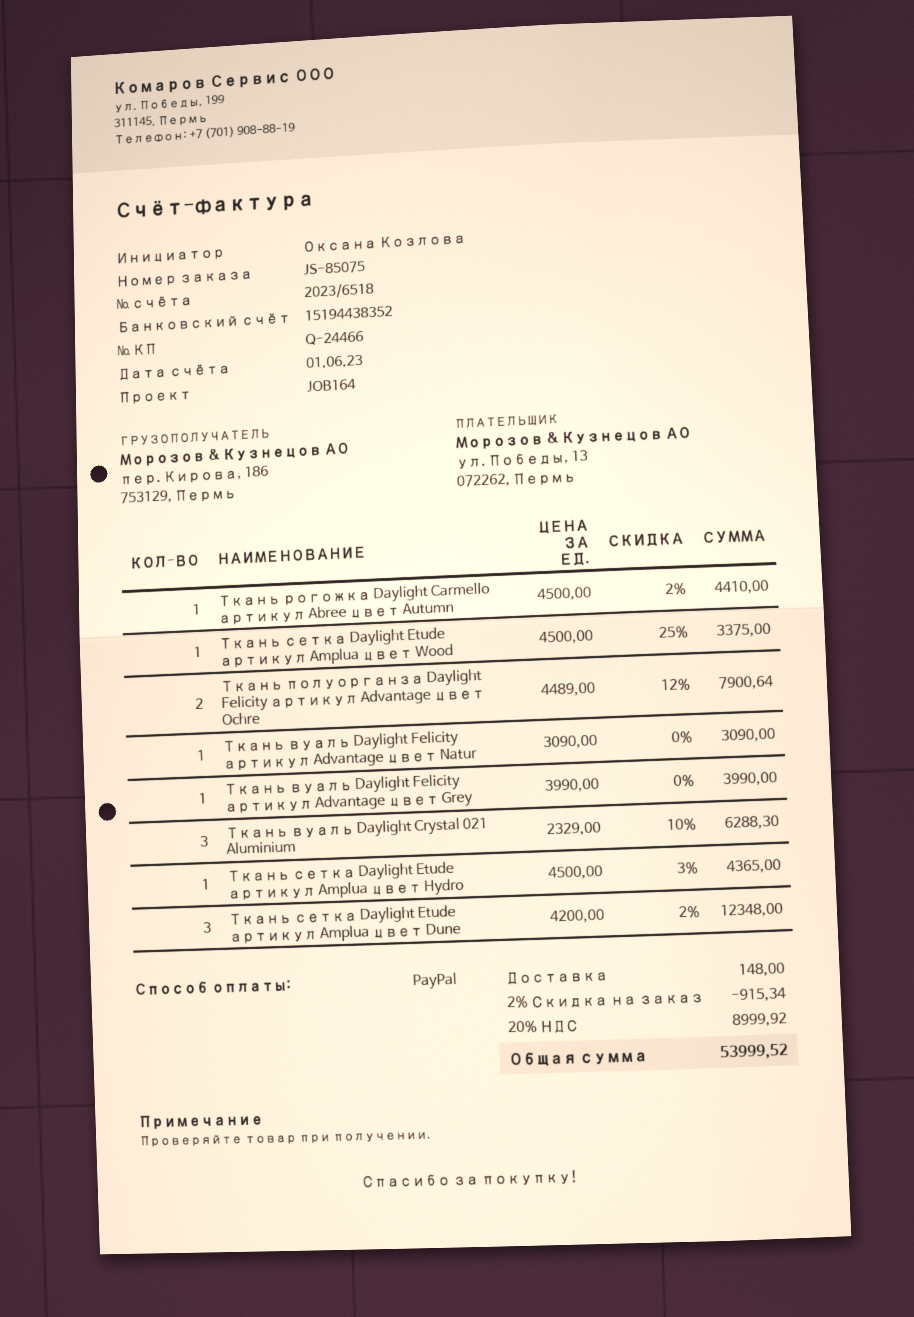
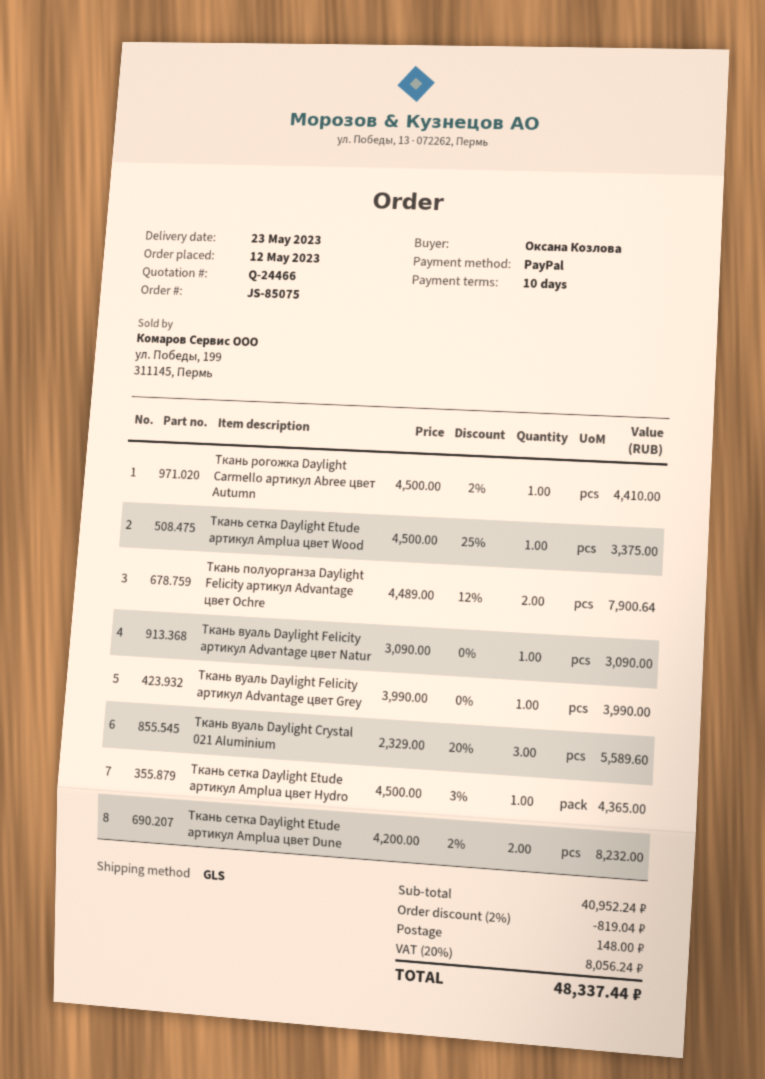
Ткань вуаль Daylight Crystal 021 Aluminium: 3 x 2329.00 - 10% = 6288.30 -> 3 x 2329.00 - 20% = 5589.60
Ткань сетка Daylight Etude артикул Amplua цвет Dune: 3 x 4200.00 - 2% = 12348.00 -> 2 x 4200.00 - 2% = 8232.00
discount: 2% = 915.34 -> 2% = 819.04
tax: 20% = 8999.92 -> 20% = 8056.24
total: 53999.52 -> 48337.44

